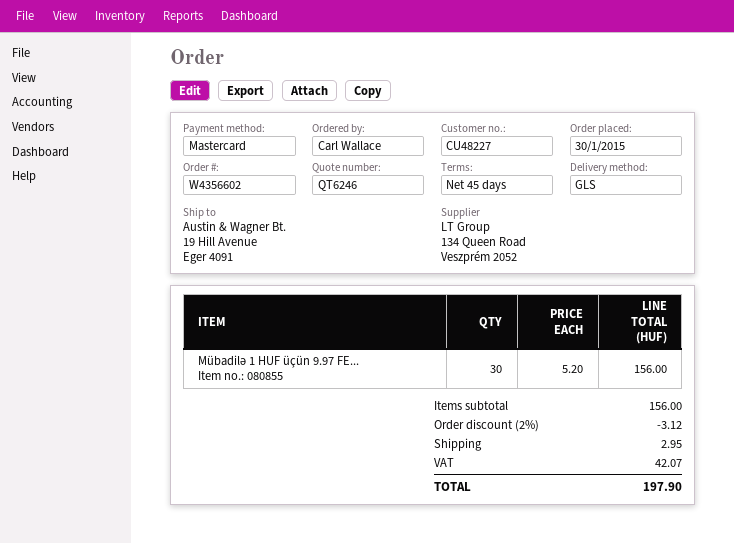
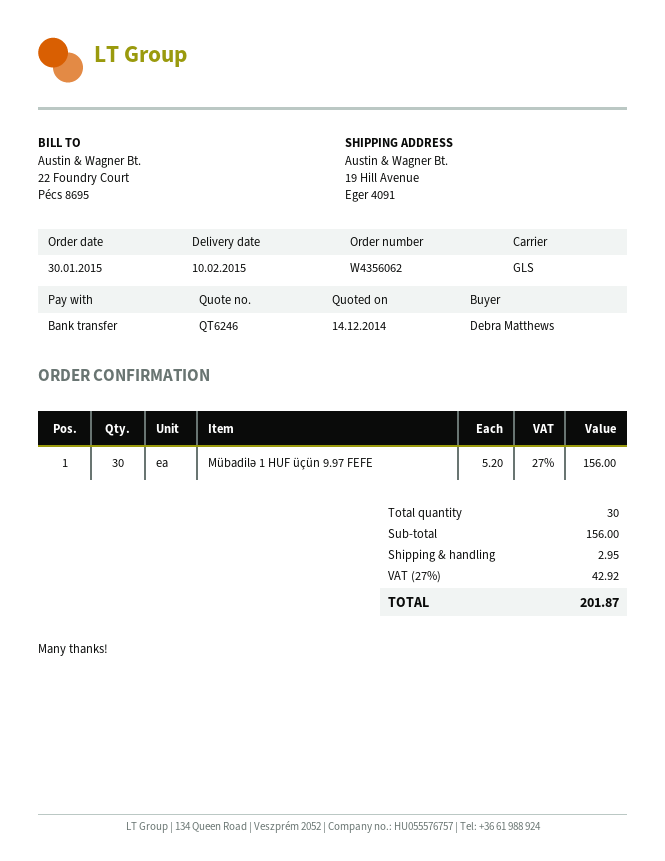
order number: W4356602 -> W4356062
ordered by: Carl Wallace -> Debra Matthews
payment method: Mastercard -> bank transfer
discount: 2% = 3.12 -> none
tax: 42.07 -> 42.92
total: 197.90 -> 201.87

